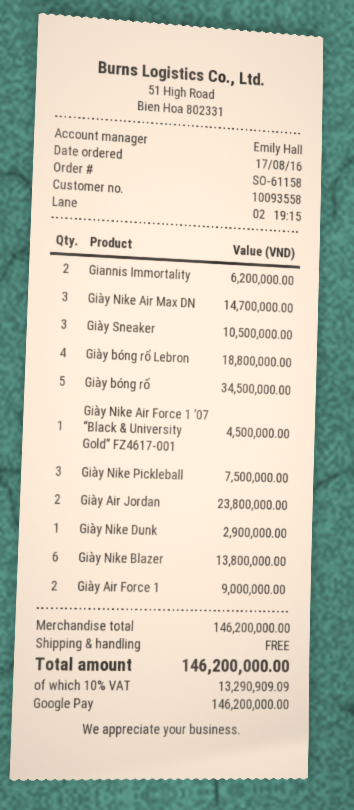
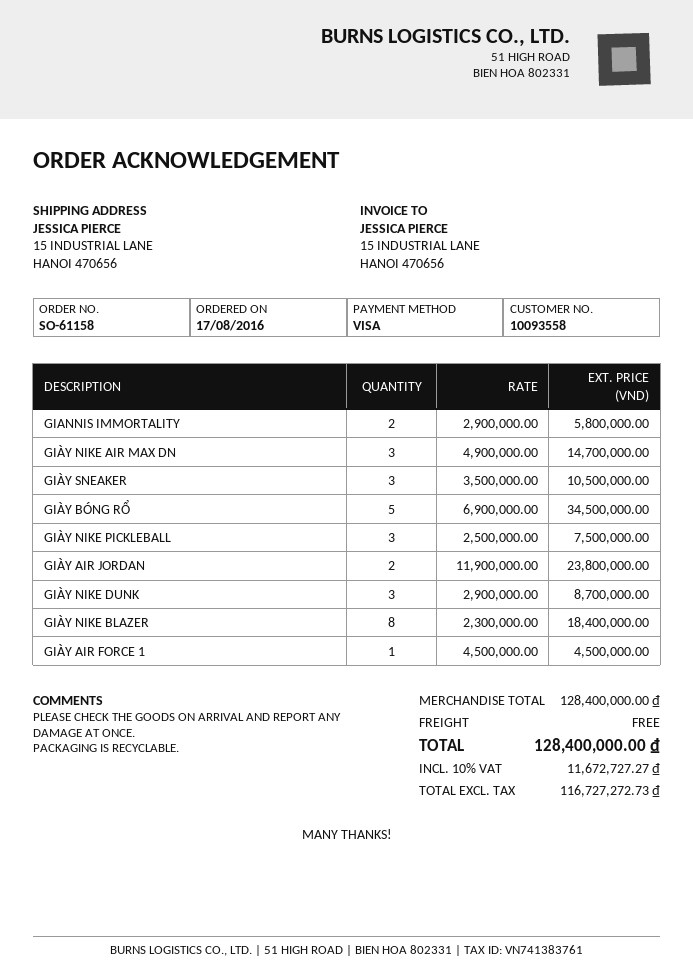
payment method: Google Pay -> Visa
Giannis Immortality: 2 for 6200000.00 -> 2 for 5800000.00
Giày bóng rổ Lebron: 4 for 18800000.00 -> none
Giày Nike Air Force 1 ’07 “Black & University Gold” FZ4617-001: 1 for 4500000.00 -> none
Giày Nike Dunk: 1 for 2900000.00 -> 3 for 8700000.00
Giày Nike Blazer: 6 for 13800000.00 -> 8 for 18400000.00
Giày Air Force 1: 2 for 9000000.00 -> 1 for 4500000.00
subtotal: 146200000.00 -> 128400000.00
tax: 10% = 13290909.09 -> 10% = 11672727.27
total: 146200000.00 -> 128400000.00

